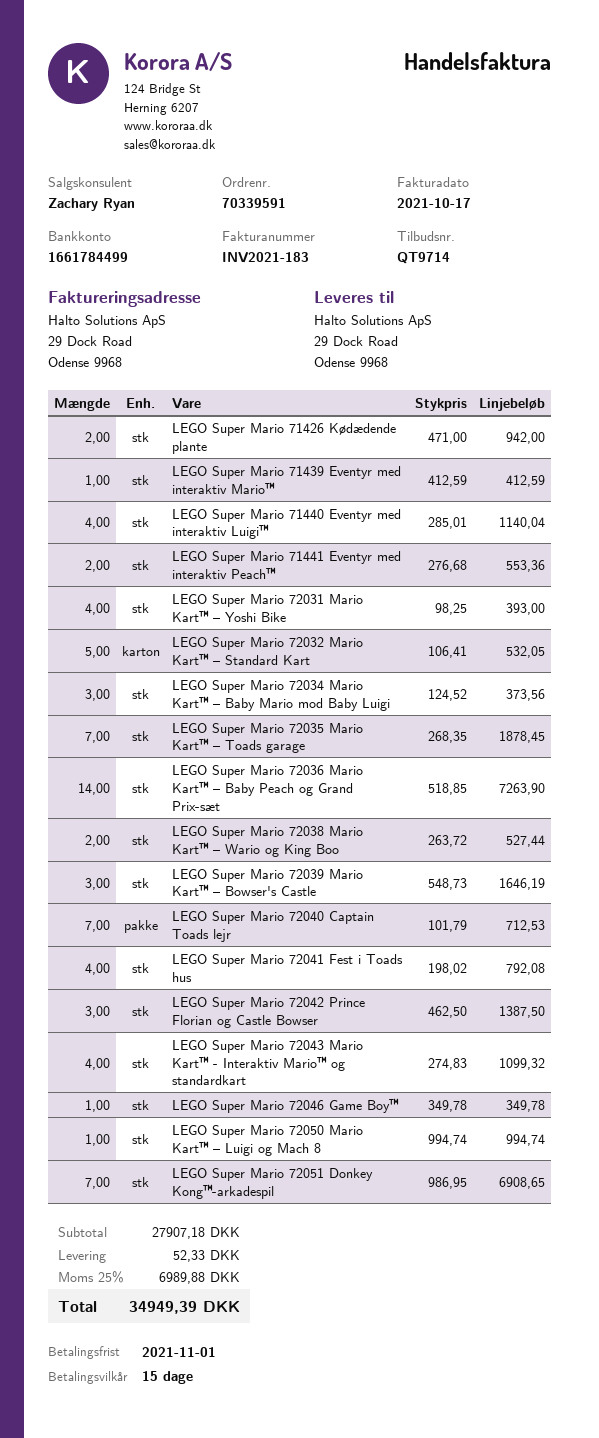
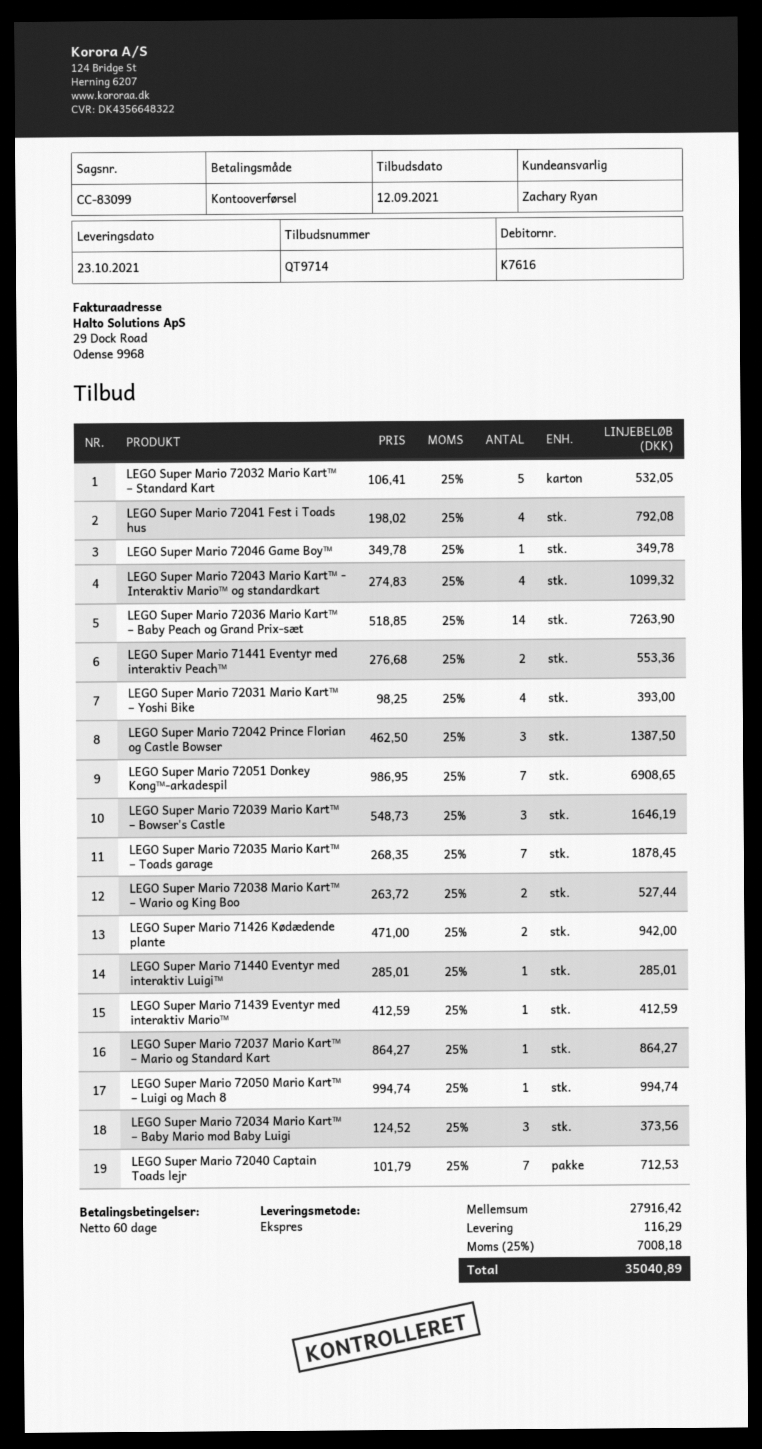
payment terms: 15 days -> 60 days
LEGO Super Mario 71440 Eventyr med interaktiv Luigi™: 4 x 285.01 = 1140.04 -> 1 x 285.01 = 285.01
LEGO Super Mario 72037 Mario Kart™ – Mario og Standard Kart: none -> 1 x 864.27 = 864.27
subtotal: 27907.18 -> 27916.42
shipping: 52.33 -> 116.29
tax: 25% = 6989.88 -> 25% = 7008.18
total: 34949.39 -> 35040.89

